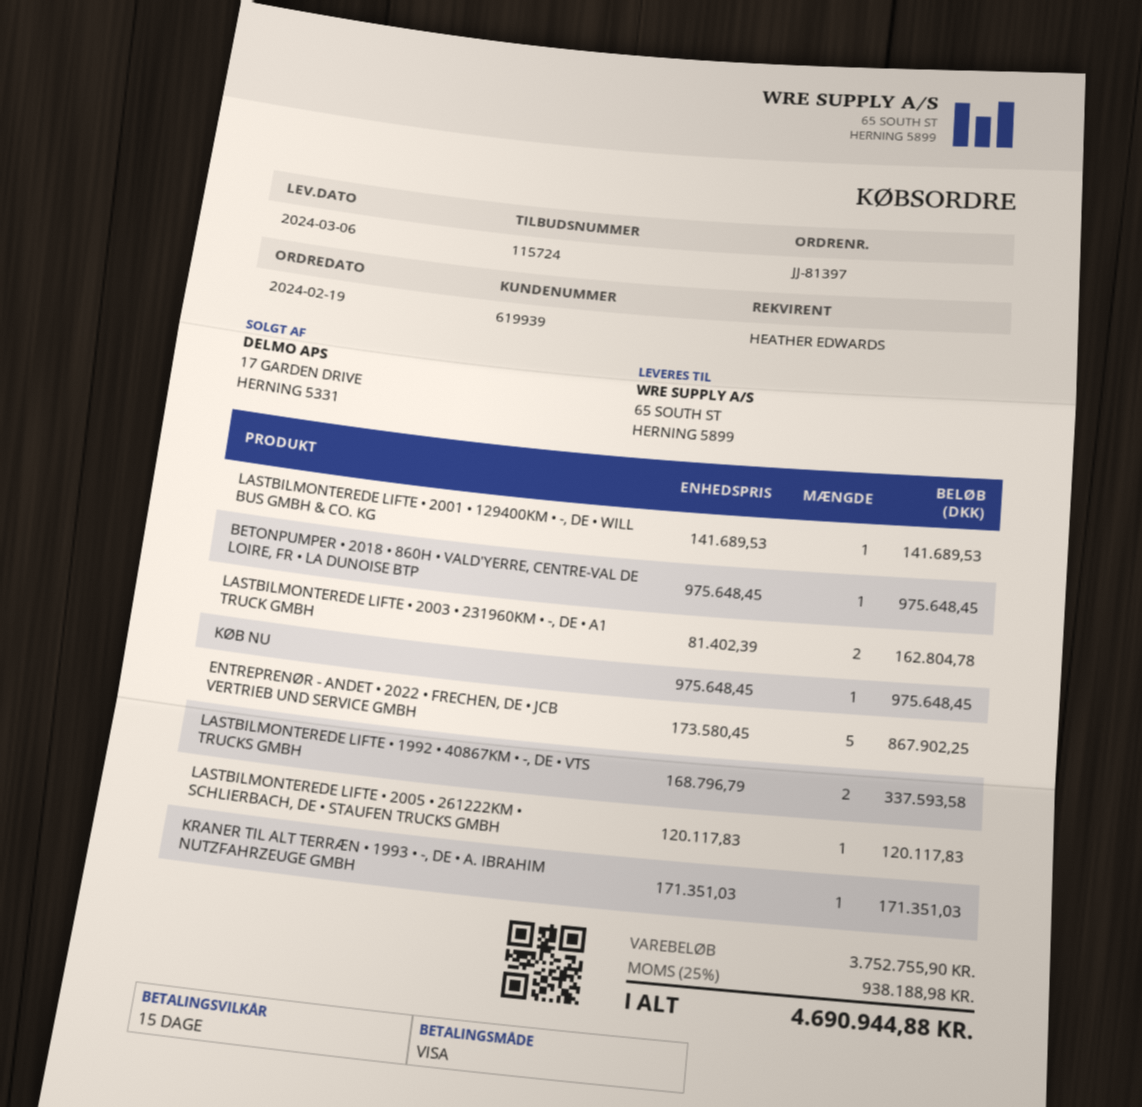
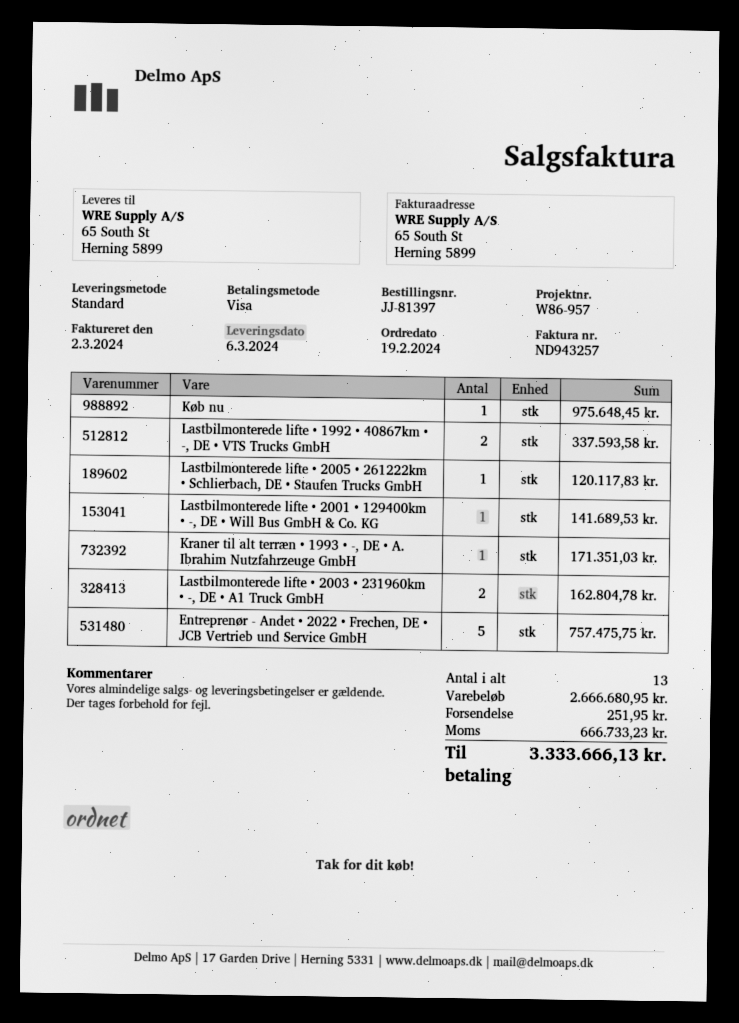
BETONPUMPER • 2018 • 860H • VALD'YERRE, CENTRE-VAL DE LOIRE, FR • LA DUNOISE BTP: 1 for 975648.45 -> none
ENTREPRENØR - ANDET • 2022 • FRECHEN, DE • JCB VERTRIEB UND SERVICE GMBH: 5 for 867902.25 -> 5 for 757475.75
subtotal: 3752755.90 -> 2666680.95
shipping: none -> 251.95
tax: 938188.98 -> 666733.23
total: 4690944.88 -> 3333666.13

